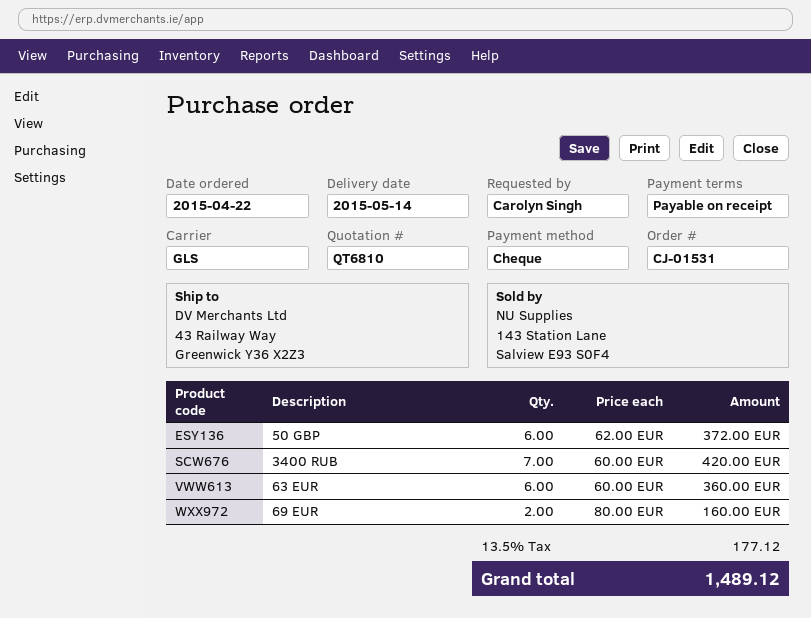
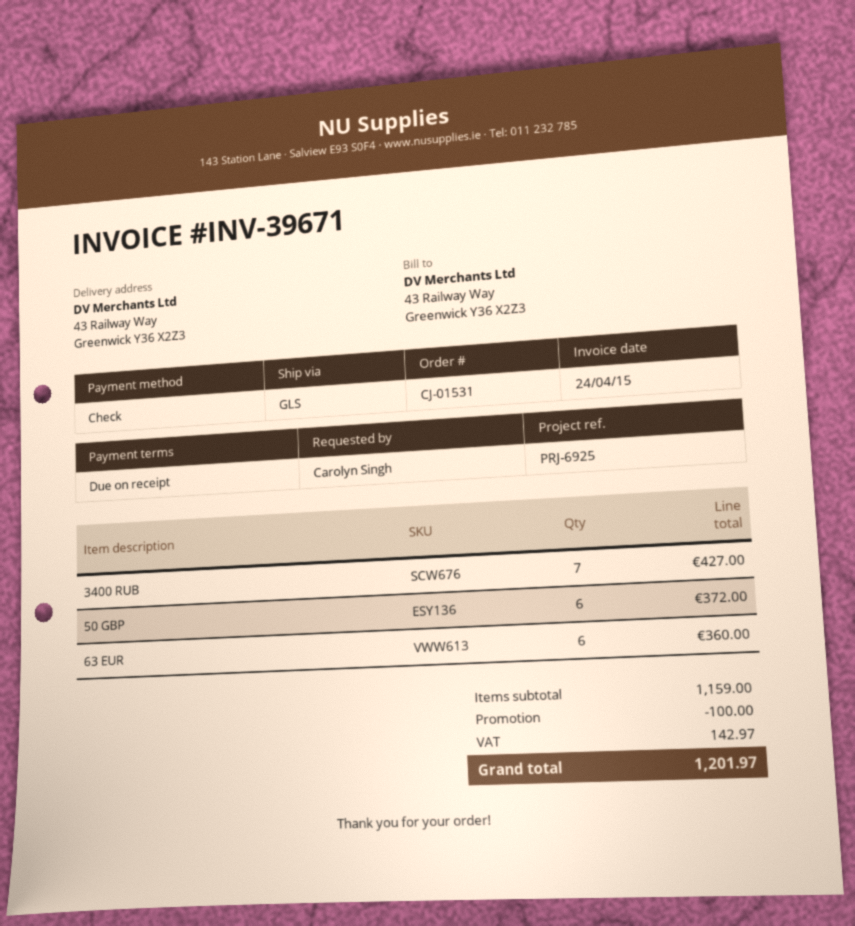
3400 RUB: 7 for 420.00 -> 7 for 427.00
69 EUR: 2 for 160.00 -> none
discount: none -> 100.00
tax: 177.12 -> 142.97
total: 1489.12 -> 1201.97

